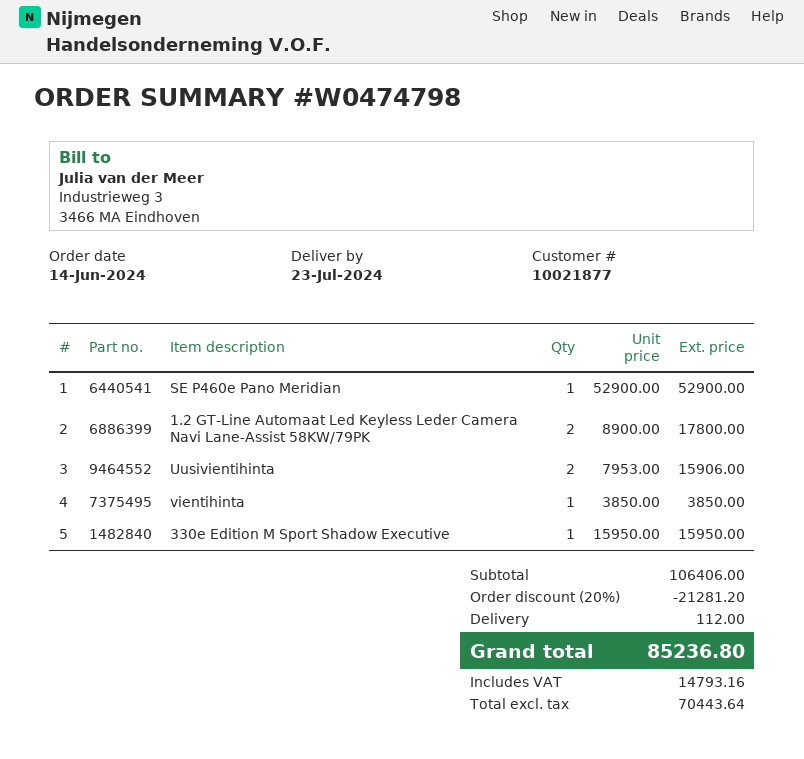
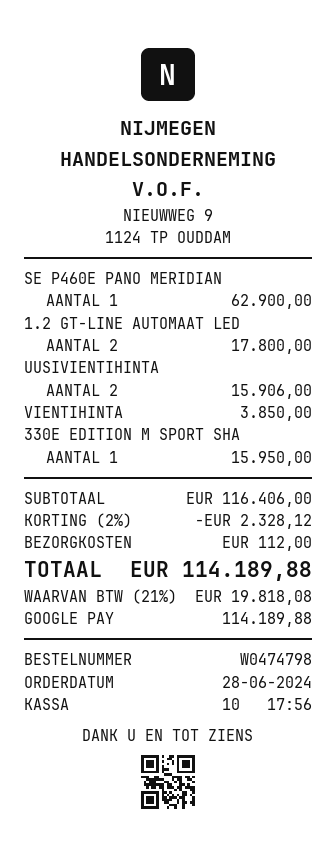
order date: 2024-06-14 -> 2024-06-28
SE P460e Pano Meridian: 1 for 52900.00 -> 1 for 62900.00
subtotal: 106406.00 -> 116406.00
discount: 20% = 21281.20 -> 2% = 2328.12
tax: 14793.16 -> 19818.08
total: 85236.80 -> 114189.88

